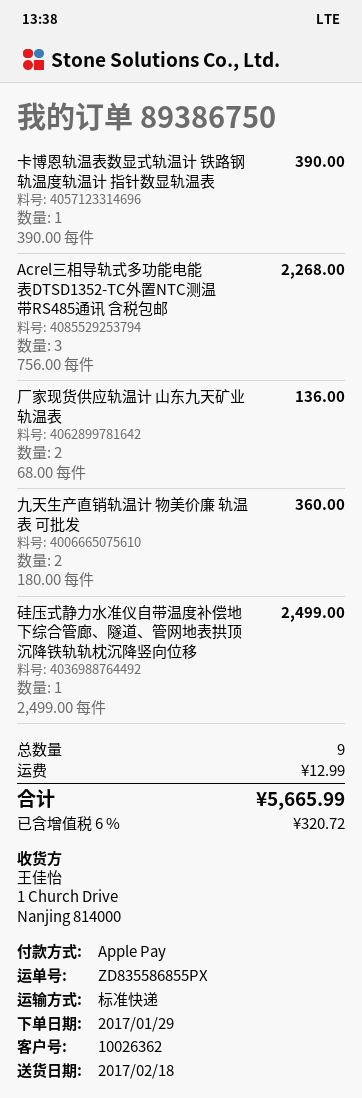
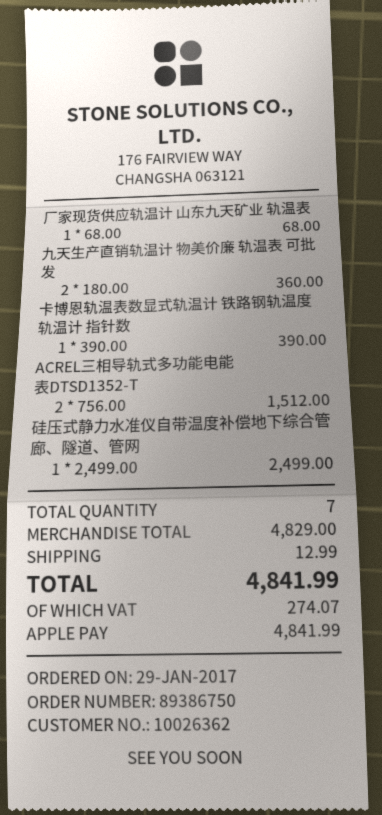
Acrel三相导轨式多功能电能表DTSD1352-TC外置NTC测温 带RS485通讯 含税包邮: 3 x 756.00 = 2268.00 -> 2 x 756.00 = 1512.00
厂家现货供应轨温计 山东九天矿业 轨温表: 2 x 68.00 = 136.00 -> 1 x 68.00 = 68.00
total quantity: 9 -> 7
tax: 320.72 -> 274.07
total: 5665.99 -> 4841.99

